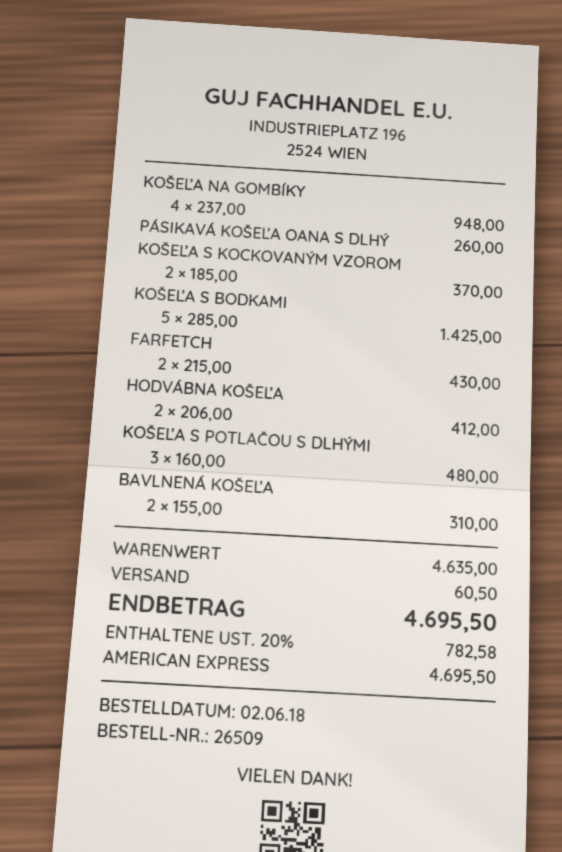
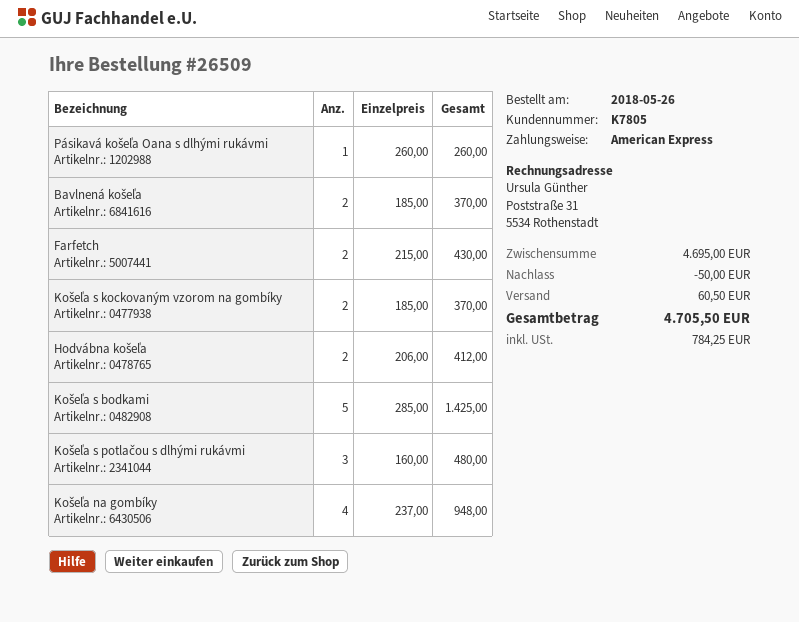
order date: 2018-06-02 -> 2018-05-26
BAVLNENÁ KOŠEĽA: 2 x 155.00 = 310.00 -> 2 x 185.00 = 370.00
subtotal: 4635.00 -> 4695.00
discount: none -> 50.00
tax: 782.58 -> 784.25
total: 4695.50 -> 4705.50

